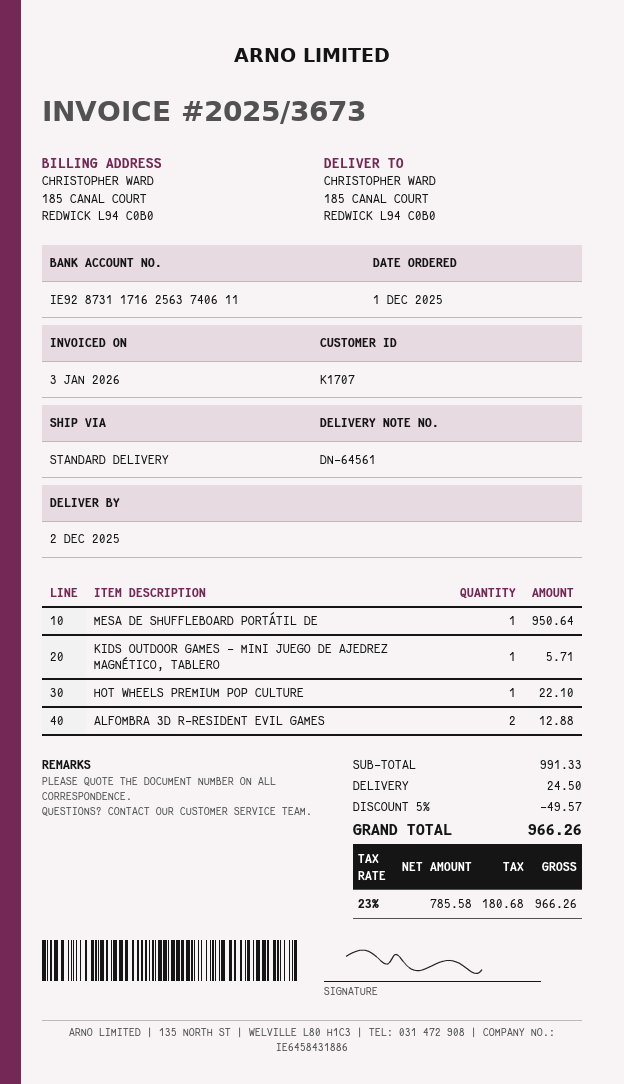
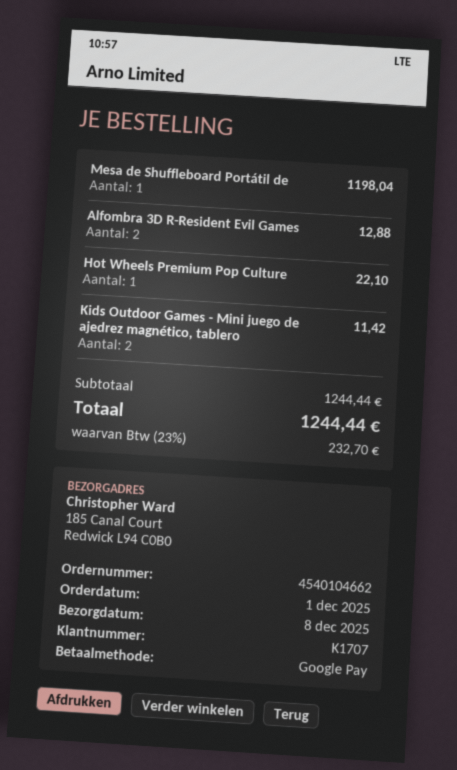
delivery date: 2025-12-02 -> 2025-12-08
MESA DE SHUFFLEBOARD PORTÁTIL DE: 1 for 950.64 -> 1 for 1198.04
KIDS OUTDOOR GAMES - MINI JUEGO DE AJEDREZ MAGNÉTICO, TABLERO: 1 for 5.71 -> 2 for 11.42
subtotal: 991.33 -> 1244.44
discount: 5% = 49.57 -> none
shipping: 24.50 -> none
tax: 23% = 180.68 -> 23% = 232.70
total: 966.26 -> 1244.44

